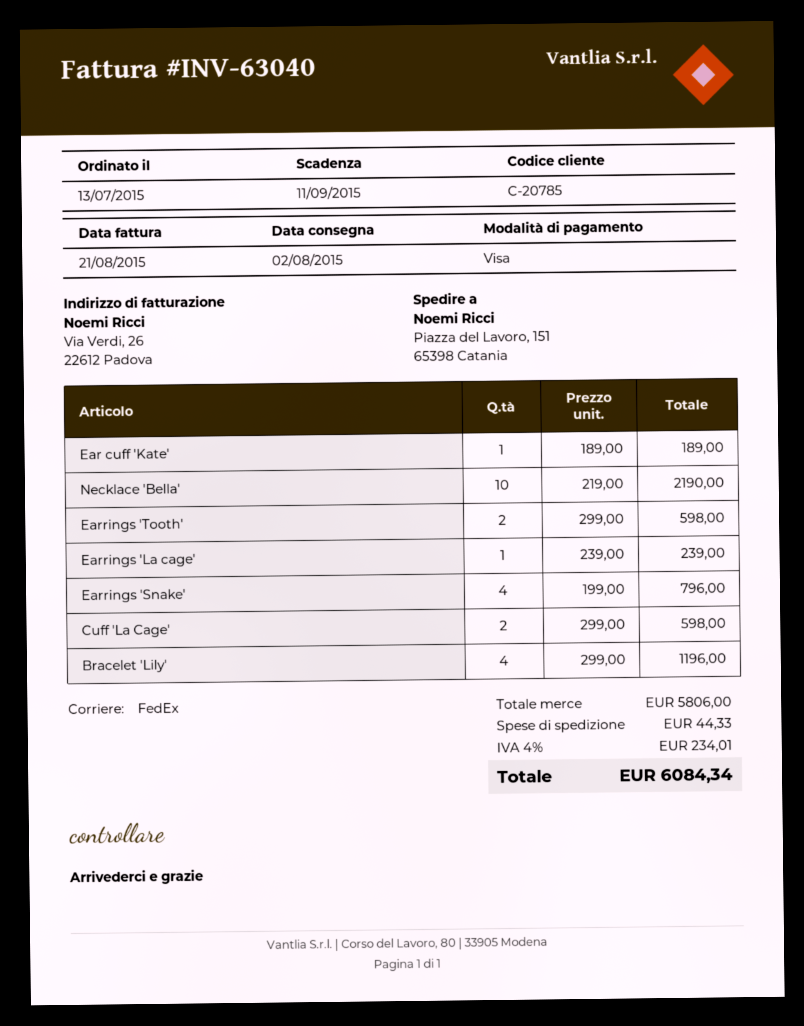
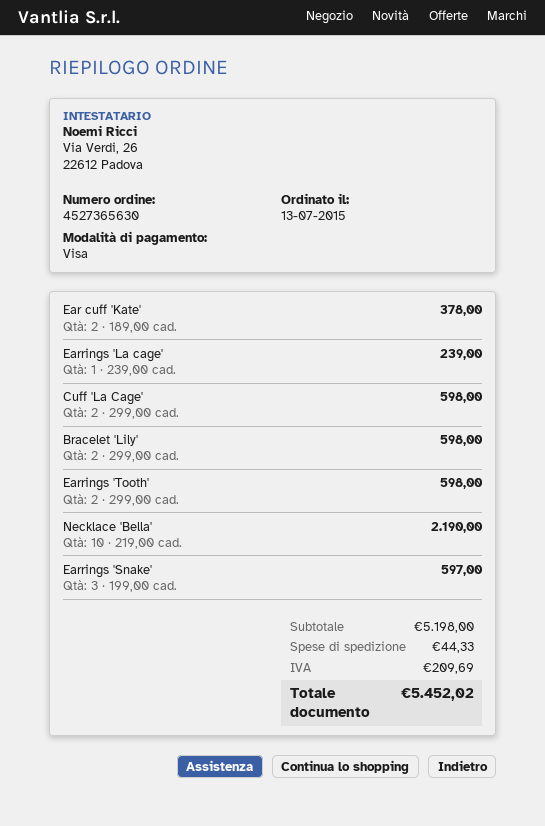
Ear cuff 'Kate': 1 x 189.00 = 189.00 -> 2 x 189.00 = 378.00
Earrings 'Snake': 4 x 199.00 = 796.00 -> 3 x 199.00 = 597.00
Bracelet 'Lily': 4 x 299.00 = 1196.00 -> 2 x 299.00 = 598.00
subtotal: 5806.00 -> 5198.00
tax: 234.01 -> 209.69
total: 6084.34 -> 5452.02

